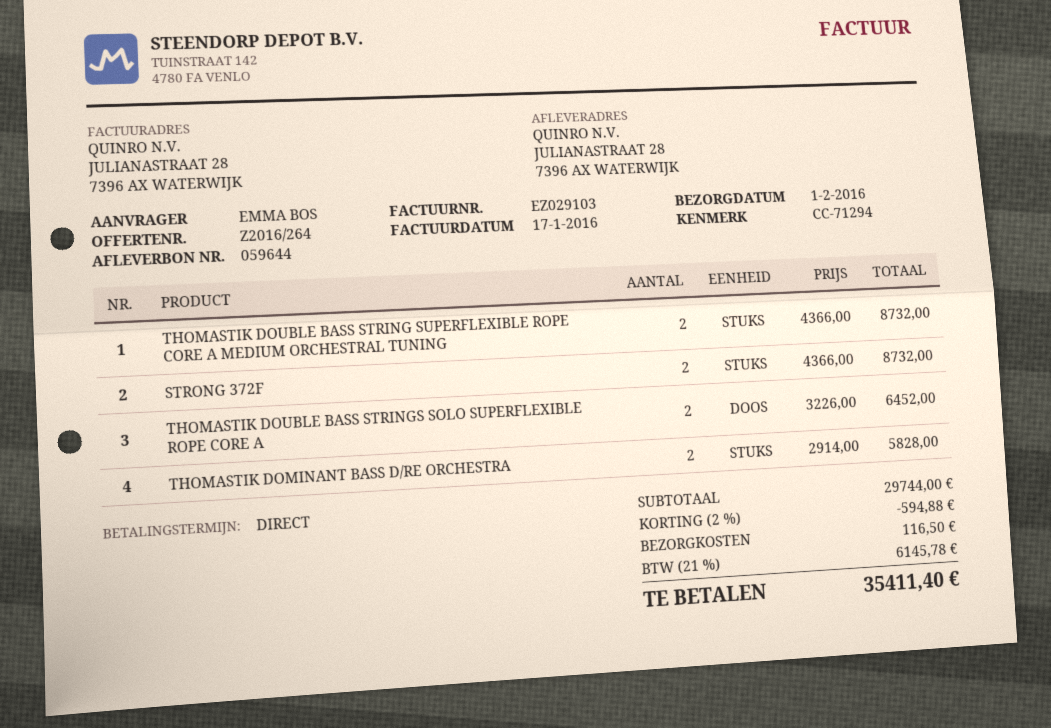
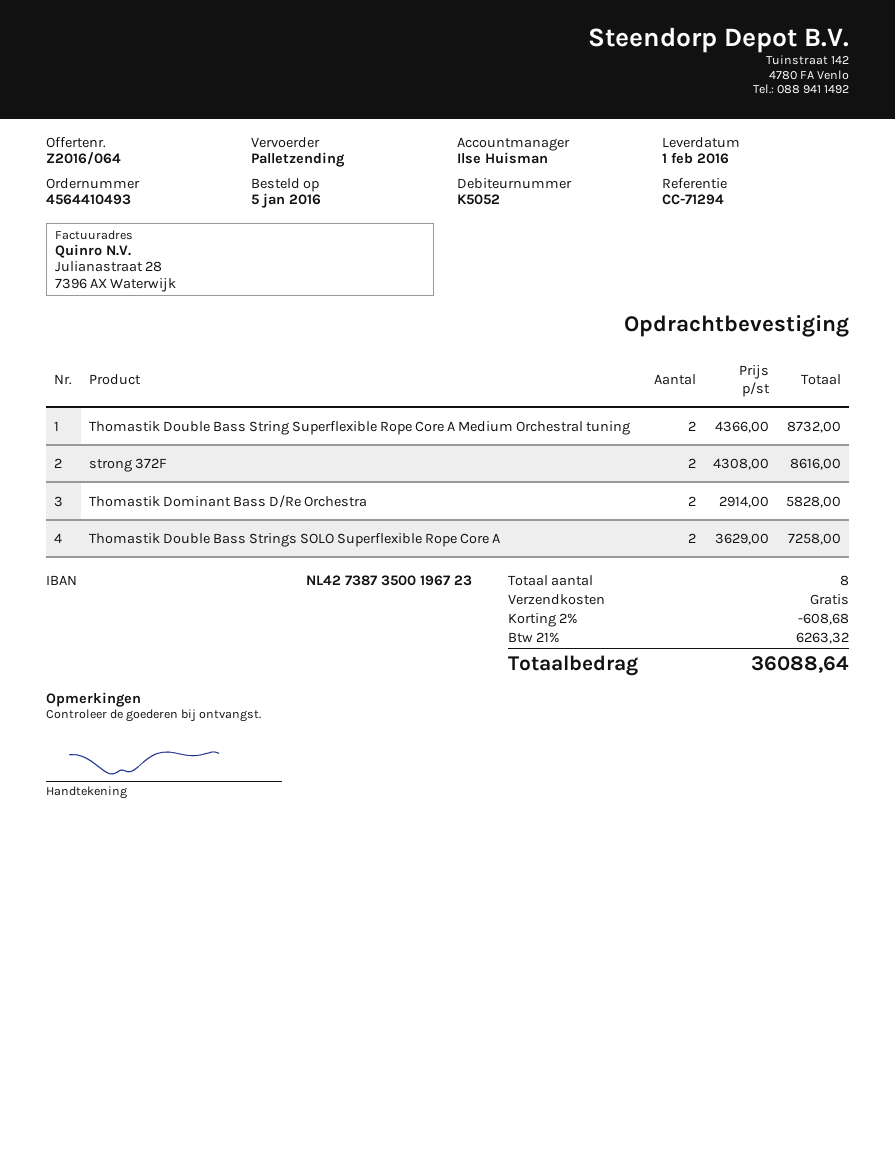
quote number: Z2016/264 -> Z2016/064
STRONG 372F: 2 x 4366.00 = 8732.00 -> 2 x 4308.00 = 8616.00
THOMASTIK DOUBLE BASS STRINGS SOLO SUPERFLEXIBLE ROPE CORE A: 2 x 3226.00 = 6452.00 -> 2 x 3629.00 = 7258.00
discount: 2% = 594.88 -> 2% = 608.68
shipping: 116.50 -> 0.00
tax: 21% = 6145.78 -> 21% = 6263.32
total: 35411.40 -> 36088.64

